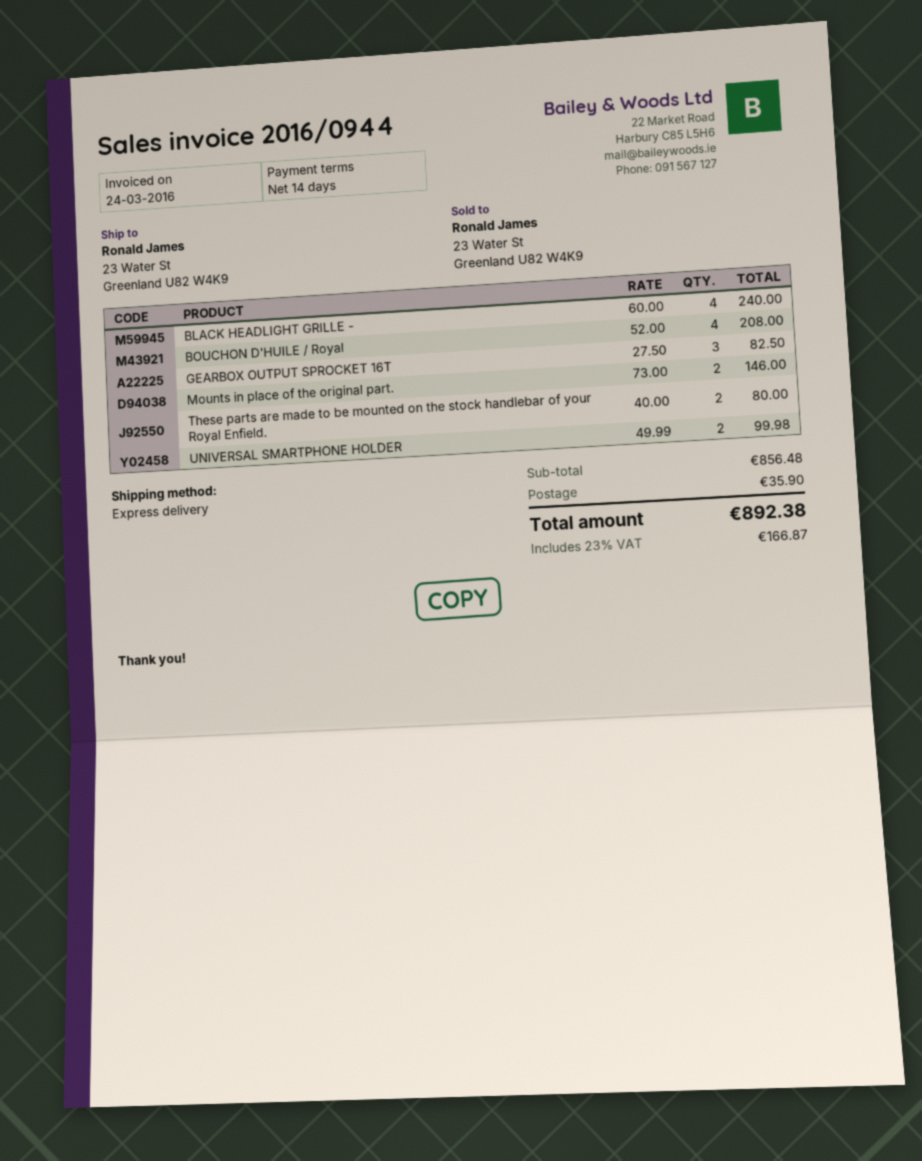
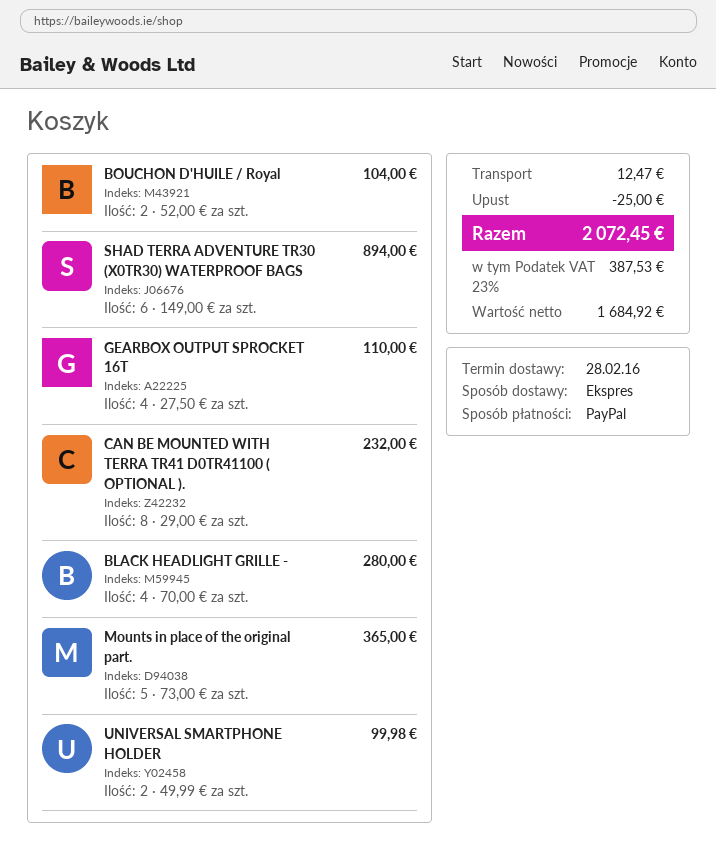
BLACK HEADLIGHT GRILLE -: 4 x 60.00 = 240.00 -> 4 x 70.00 = 280.00
BOUCHON D'HUILE / Royal: 4 x 52.00 = 208.00 -> 2 x 52.00 = 104.00
GEARBOX OUTPUT SPROCKET 16T: 3 x 27.50 = 82.50 -> 4 x 27.50 = 110.00
Mounts in place of the original part.: 2 x 73.00 = 146.00 -> 5 x 73.00 = 365.00
These parts are made to be mounted on the stock handlebar of your Royal Enfield.: 2 x 40.00 = 80.00 -> none
SHAD TERRA ADVENTURE TR30 (X0TR30) WATERPROOF BAGS: none -> 6 x 149.00 = 894.00
CAN BE MOUNTED WITH TERRA TR41 D0TR41100 ( OPTIONAL ).: none -> 8 x 29.00 = 232.00
discount: none -> 25.00
shipping: 35.90 -> 12.47
tax: 23% = 166.87 -> 23% = 387.53
total: 892.38 -> 2072.45

